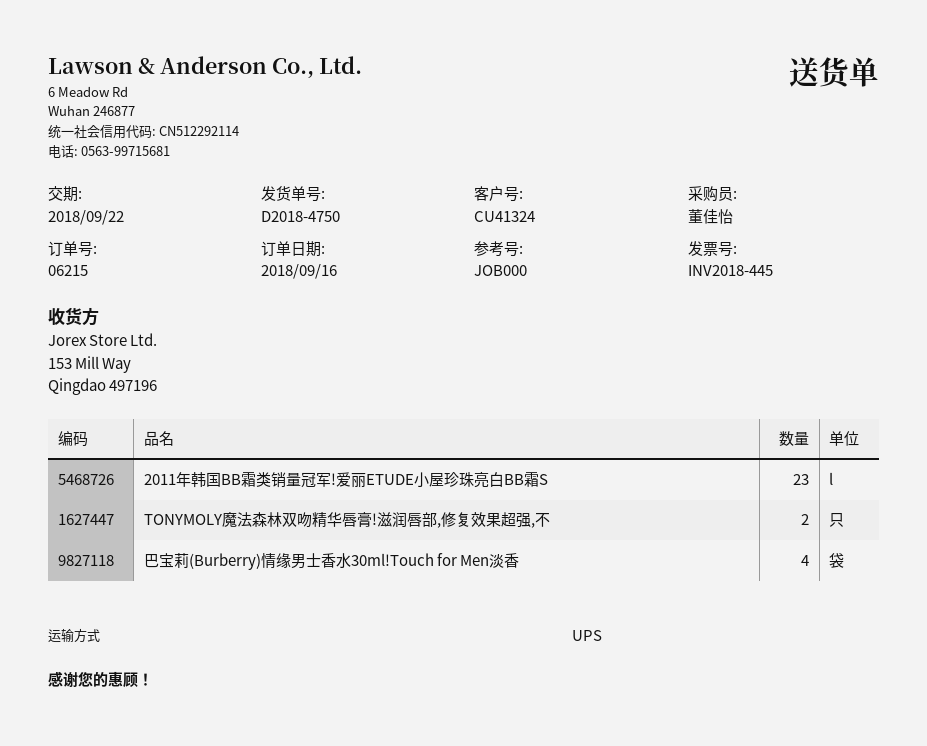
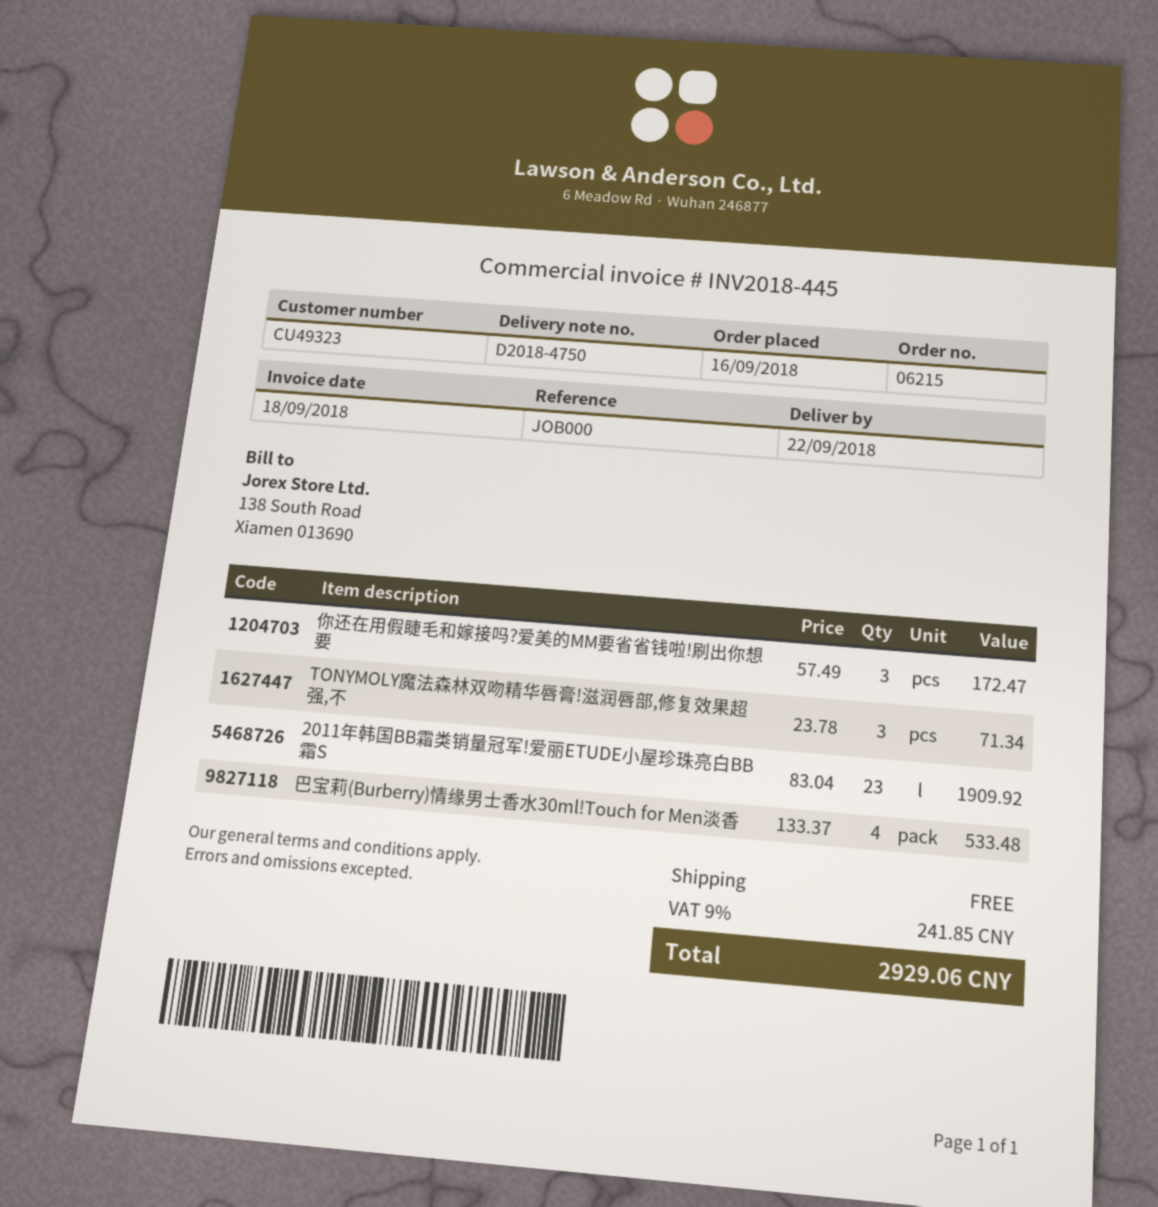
customer number: CU41324 -> CU49323
TONYMOLY魔法森林双吻精华唇膏!滋润唇部,修复效果超强,不: 2 -> 3
你还在用假睫毛和嫁接吗?爱美的MM要省省钱啦!刷出你想要: none -> 3

